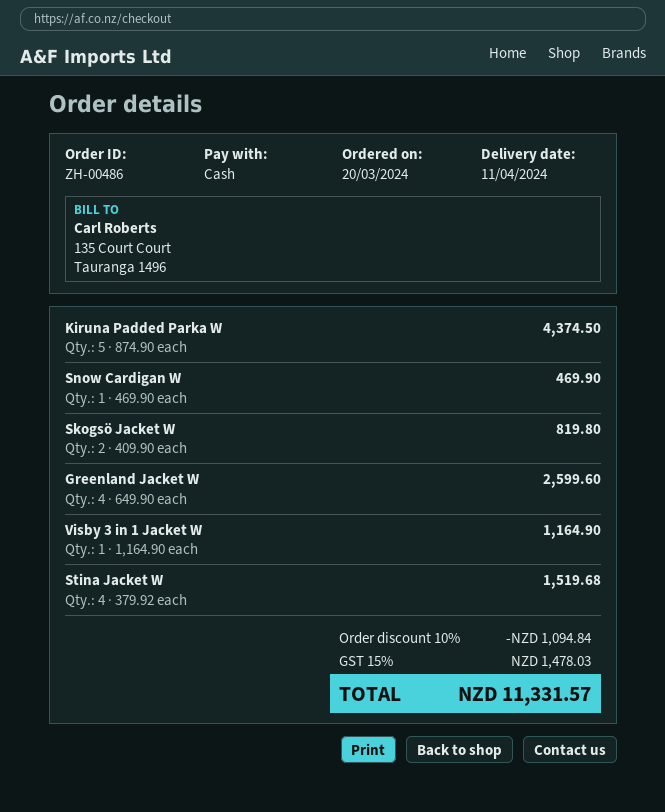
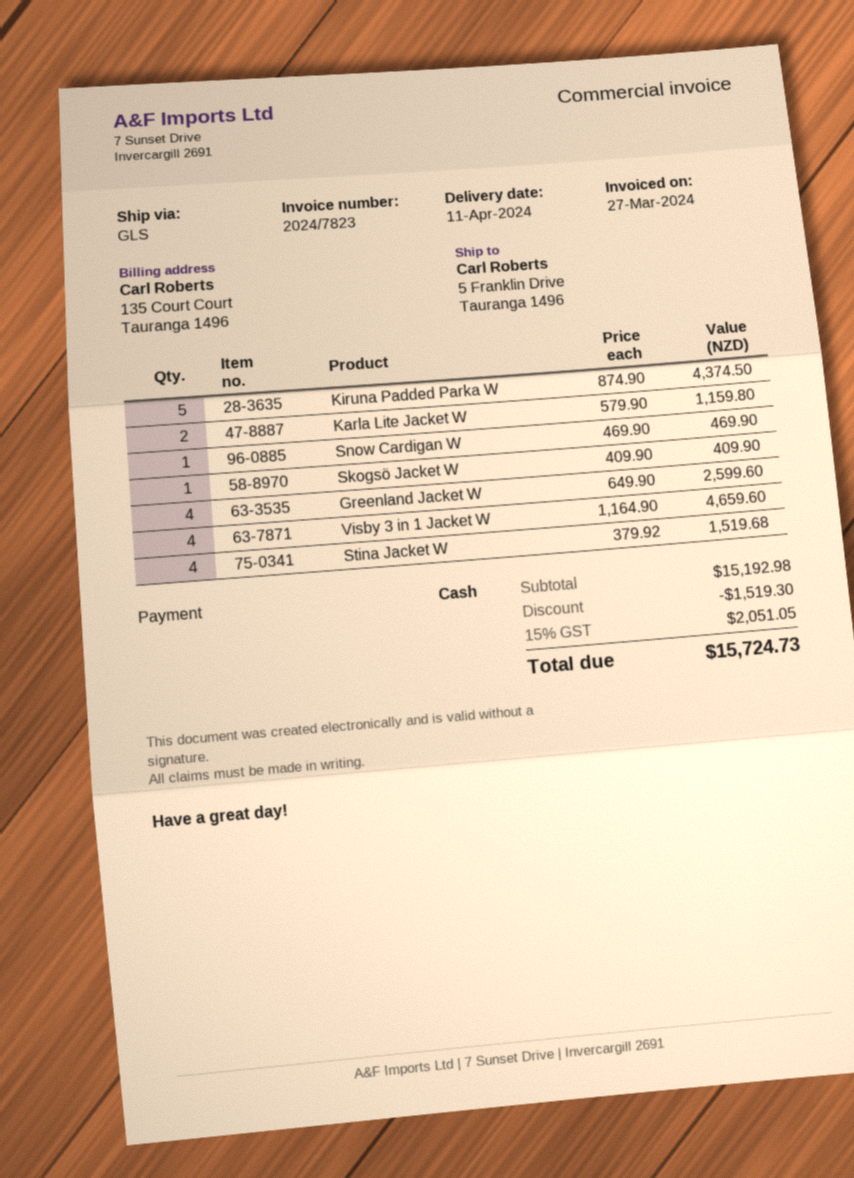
Skogsö Jacket W: 2 x 409.90 = 819.80 -> 1 x 409.90 = 409.90
Visby 3 in 1 Jacket W: 1 x 1164.90 = 1164.90 -> 4 x 1164.90 = 4659.60
Karla Lite Jacket W: none -> 2 x 579.90 = 1159.80
discount: 1094.84 -> 1519.30
tax: 15% = 1478.03 -> 15% = 2051.05
total: 11331.57 -> 15724.73

